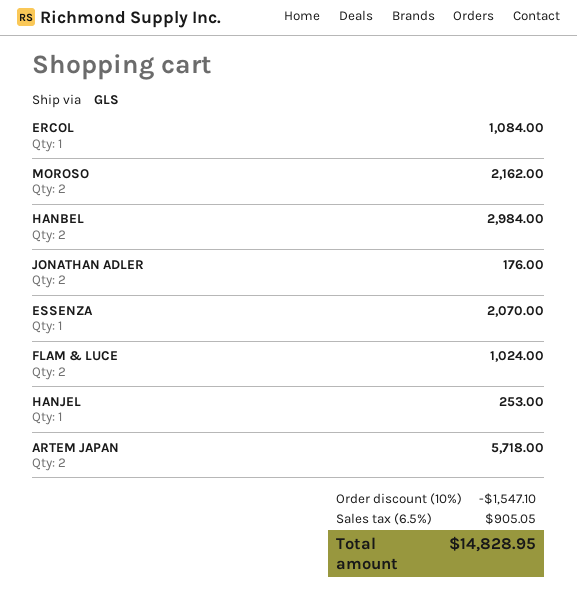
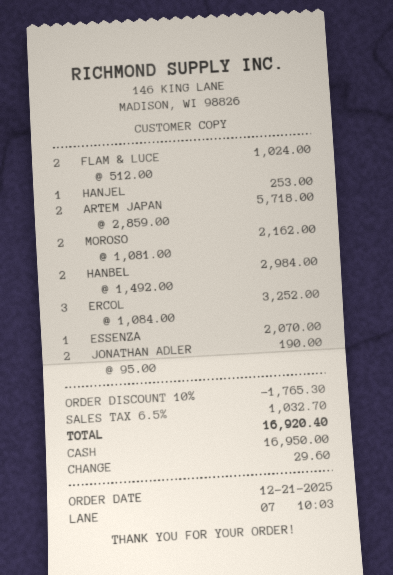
ERCOL: 1 for 1084.00 -> 3 for 3252.00
JONATHAN ADLER: 2 for 176.00 -> 2 for 190.00
discount: 10% = 1547.10 -> 10% = 1765.30
tax: 6.5% = 905.05 -> 6.5% = 1032.70
total: 14828.95 -> 16920.40

